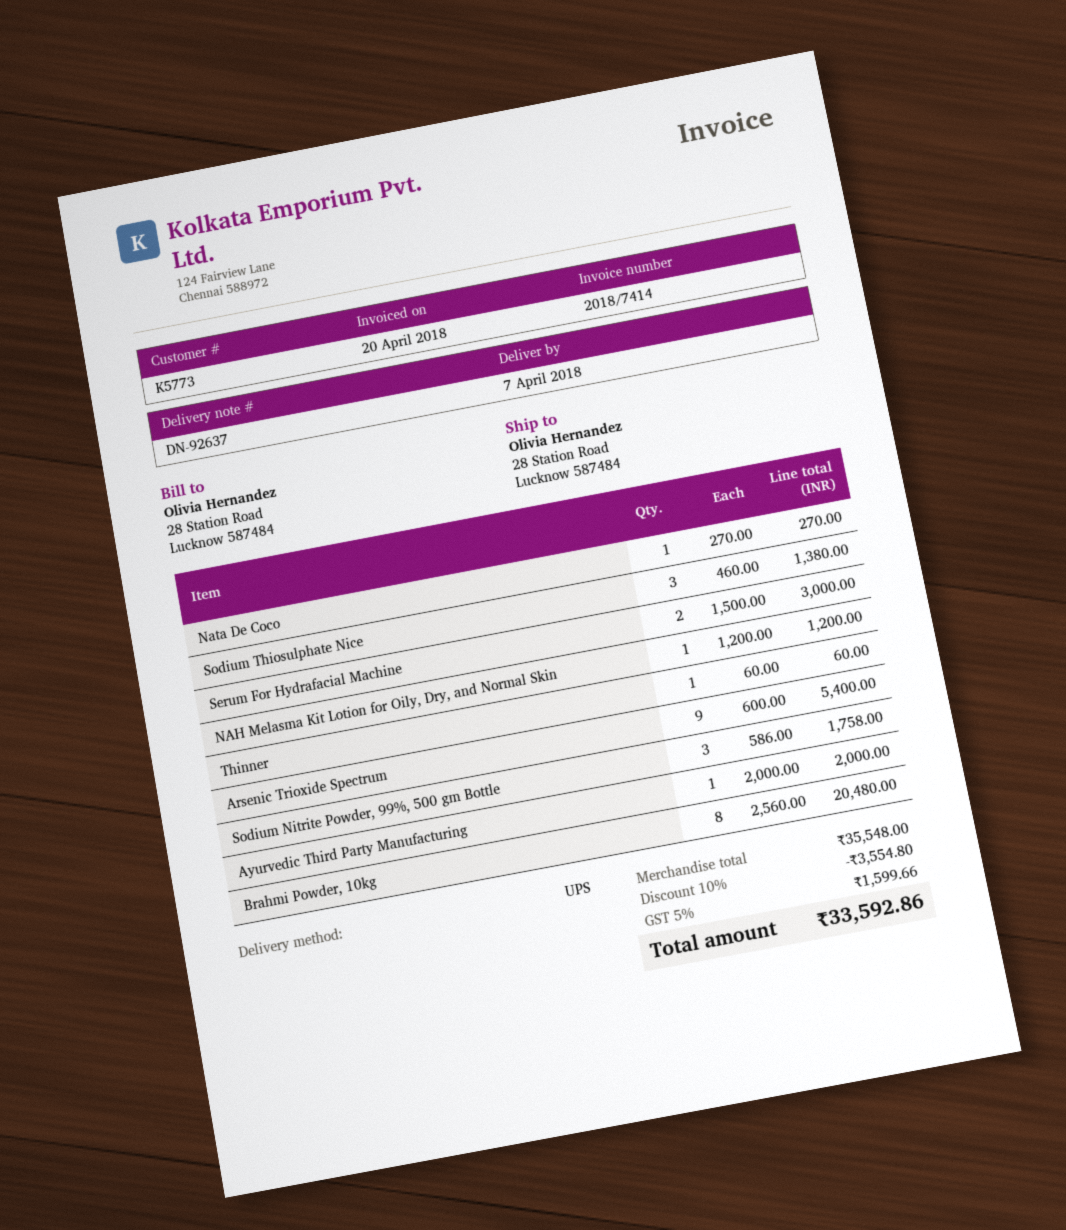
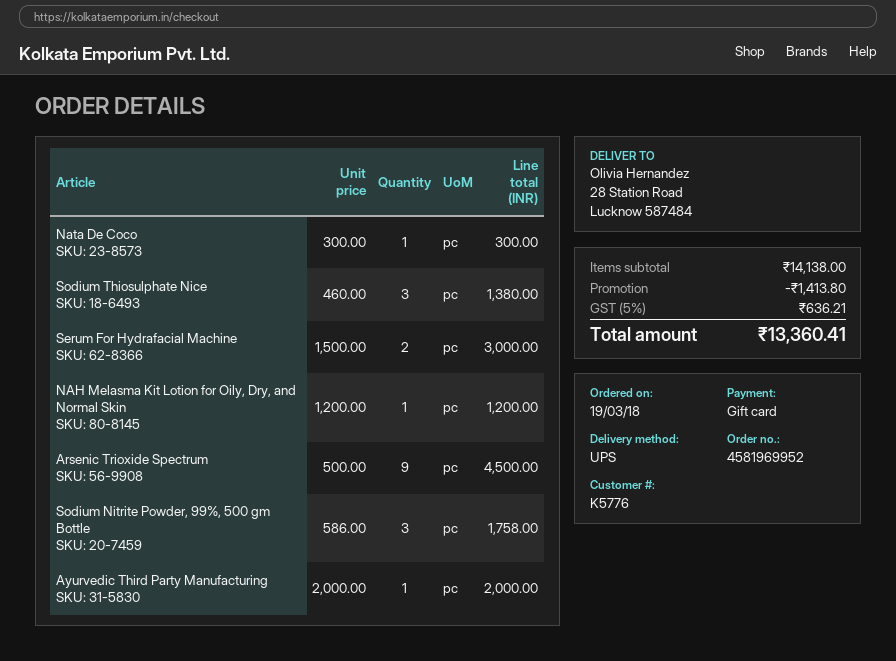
customer number: K5773 -> K5776
Nata De Coco: 1 x 270.00 = 270.00 -> 1 x 300.00 = 300.00
Thinner: 1 x 60.00 = 60.00 -> none
Arsenic Trioxide Spectrum: 9 x 600.00 = 5400.00 -> 9 x 500.00 = 4500.00
Brahmi Powder, 10kg: 8 x 2560.00 = 20480.00 -> none
subtotal: 35548.00 -> 14138.00
discount: 3554.80 -> 1413.80
tax: 5% = 1599.66 -> 5% = 636.21
total: 33592.86 -> 13360.41

